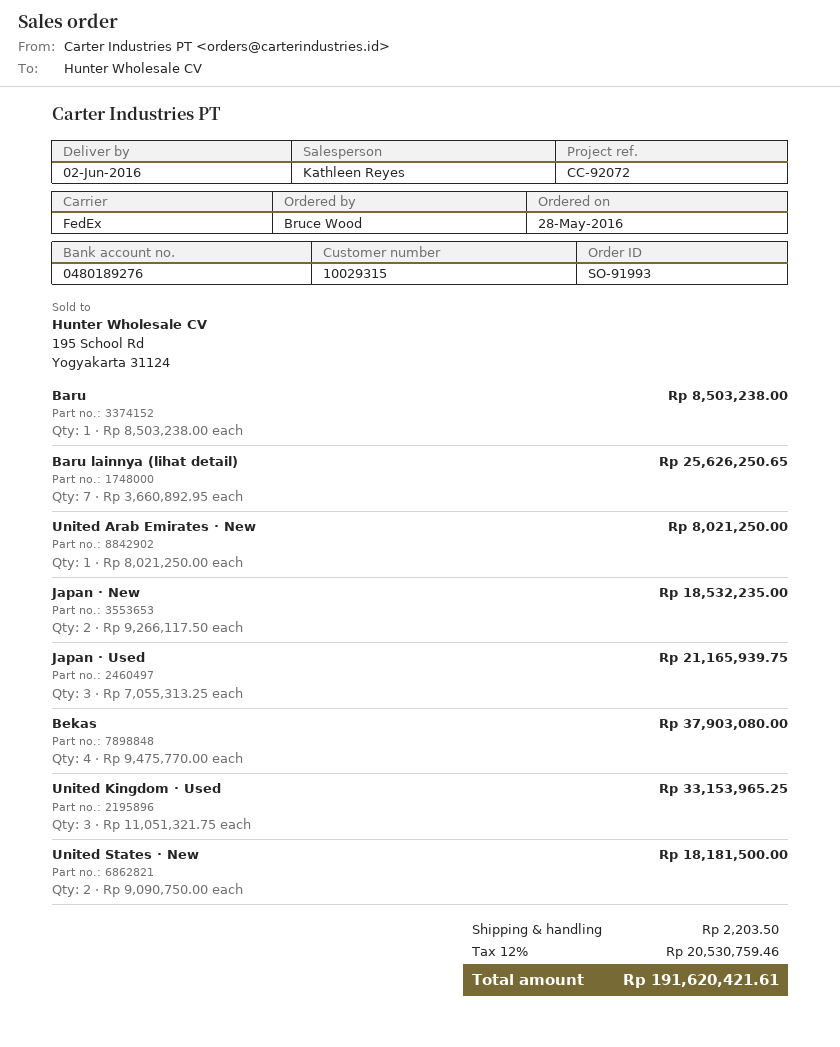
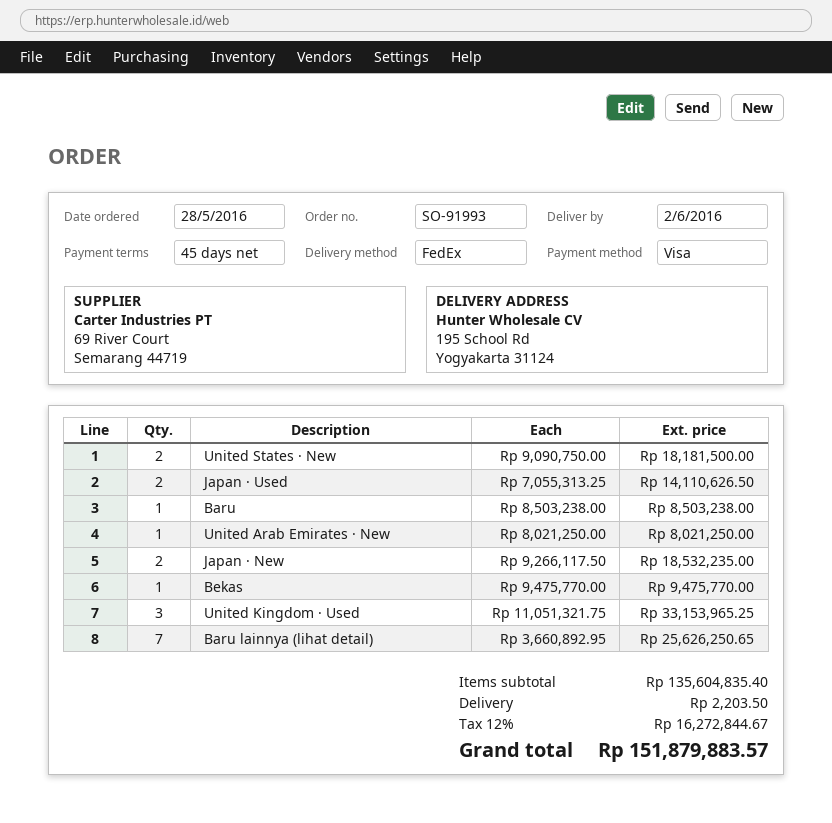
Japan · Used: 3 x 7055313.25 = 21165939.75 -> 2 x 7055313.25 = 14110626.50
Bekas: 4 x 9475770.00 = 37903080.00 -> 1 x 9475770.00 = 9475770.00
tax: 12% = 20530759.46 -> 12% = 16272844.67
total: 191620421.61 -> 151879883.57

